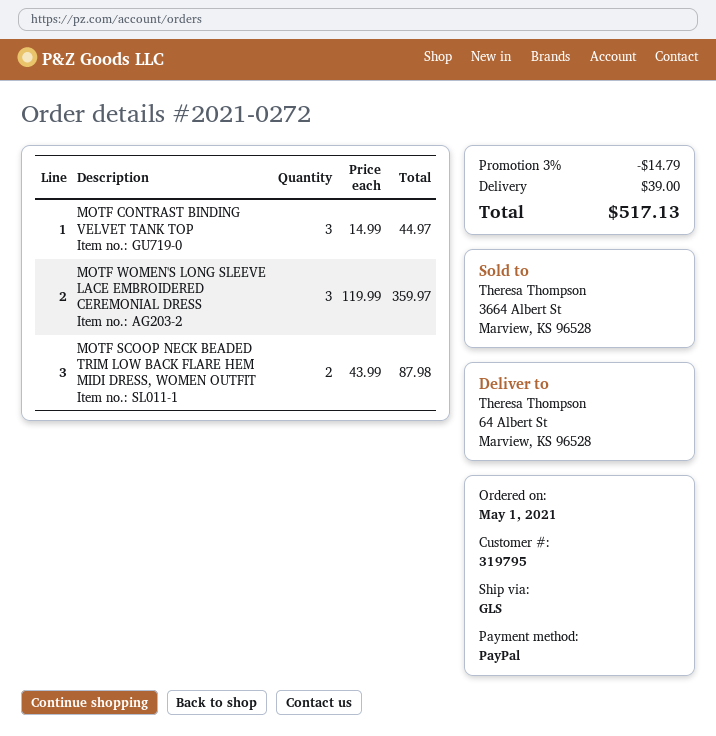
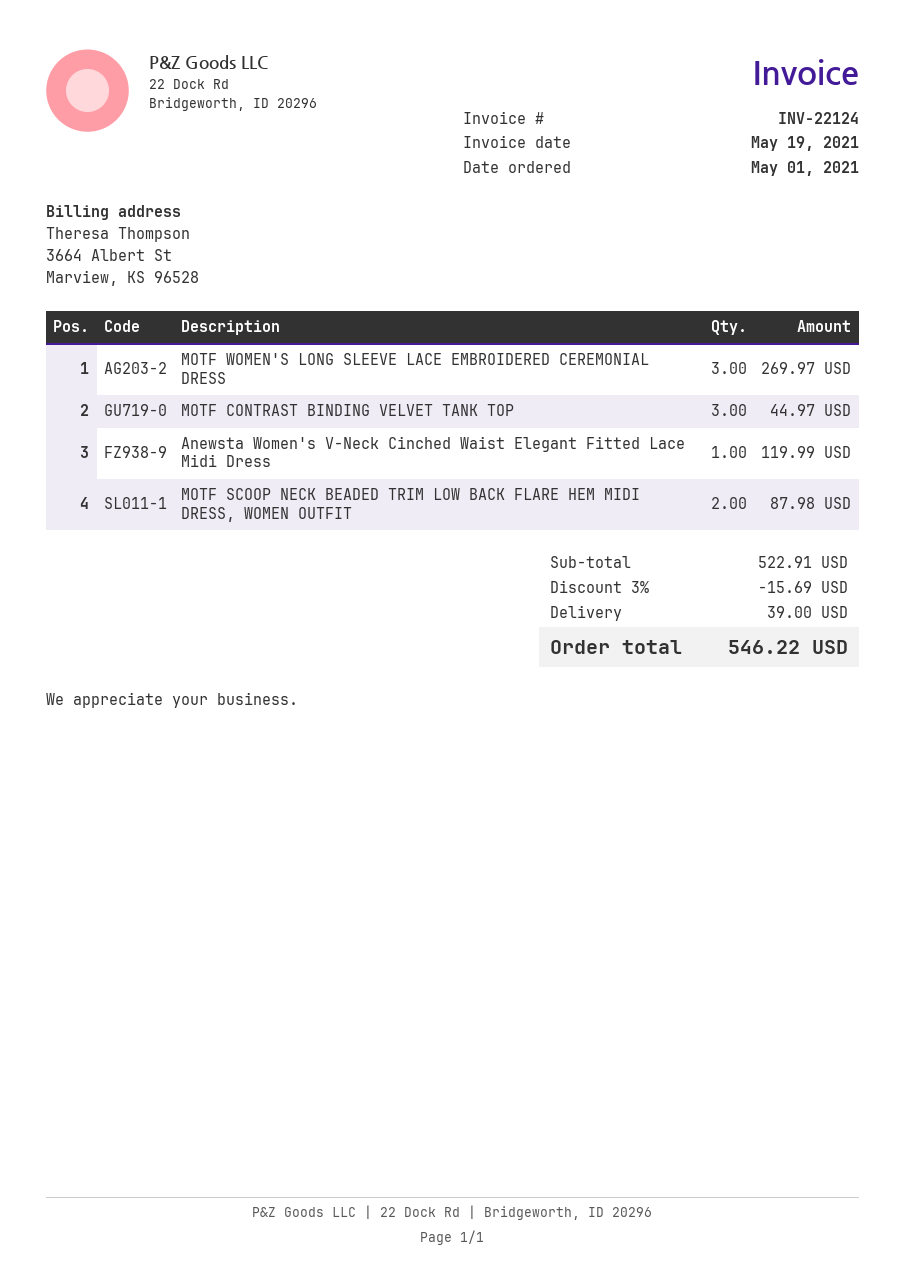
MOTF WOMEN'S LONG SLEEVE LACE EMBROIDERED CEREMONIAL DRESS: 3 for 359.97 -> 3 for 269.97
Anewsta Women's V-Neck Cinched Waist Elegant Fitted Lace Midi Dress: none -> 1 for 119.99
discount: 3% = 14.79 -> 3% = 15.69
total: 517.13 -> 546.22

